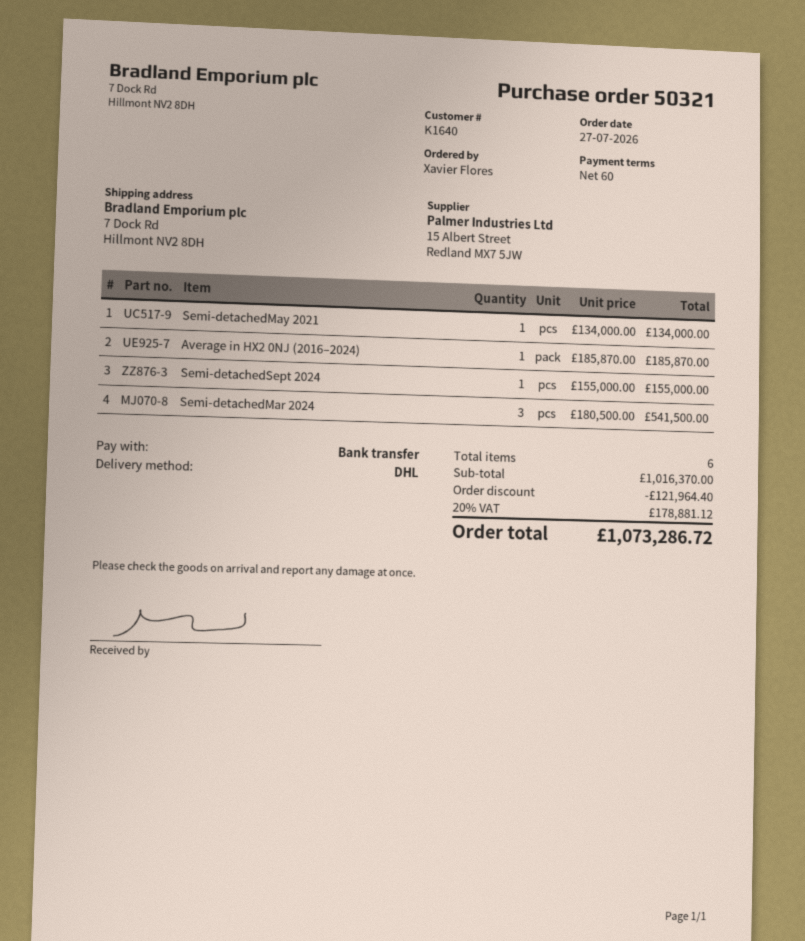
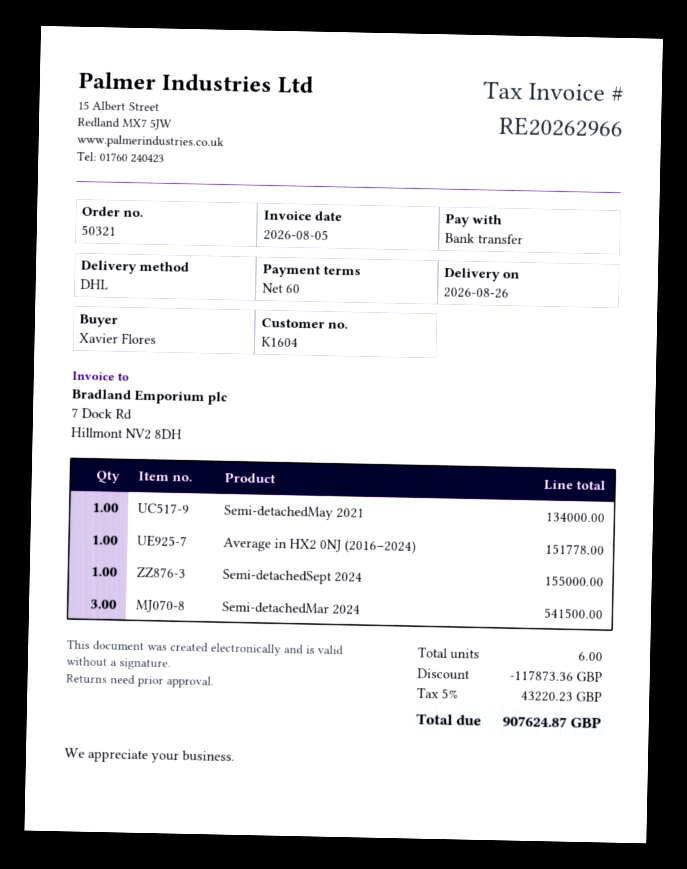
customer number: K1640 -> K1604
Average in HX2 0NJ (2016–2024): 1 for 185870.00 -> 1 for 151778.00
discount: 121964.40 -> 117873.36
tax: 20% = 178881.12 -> 5% = 43220.23
total: 1073286.72 -> 907624.87

